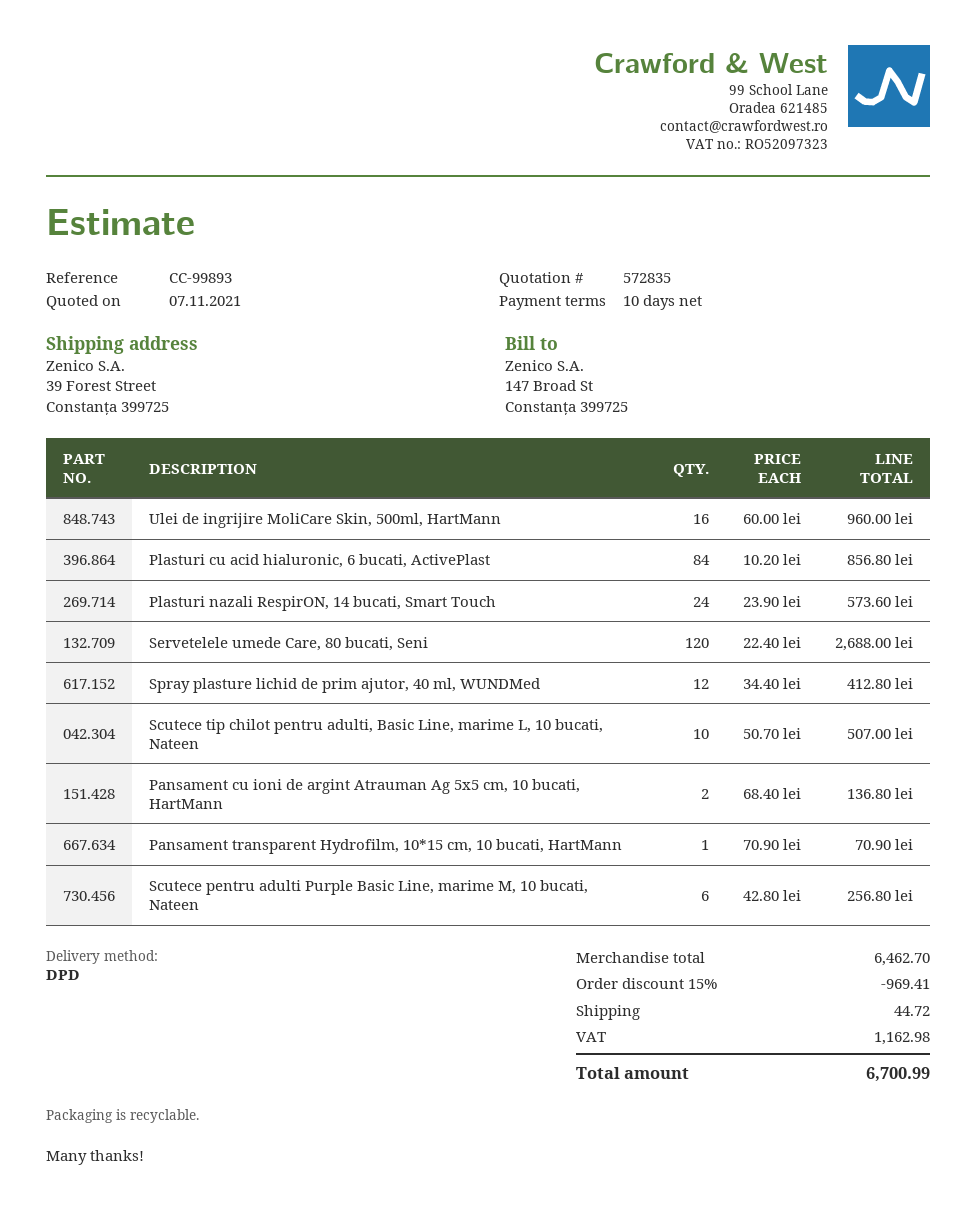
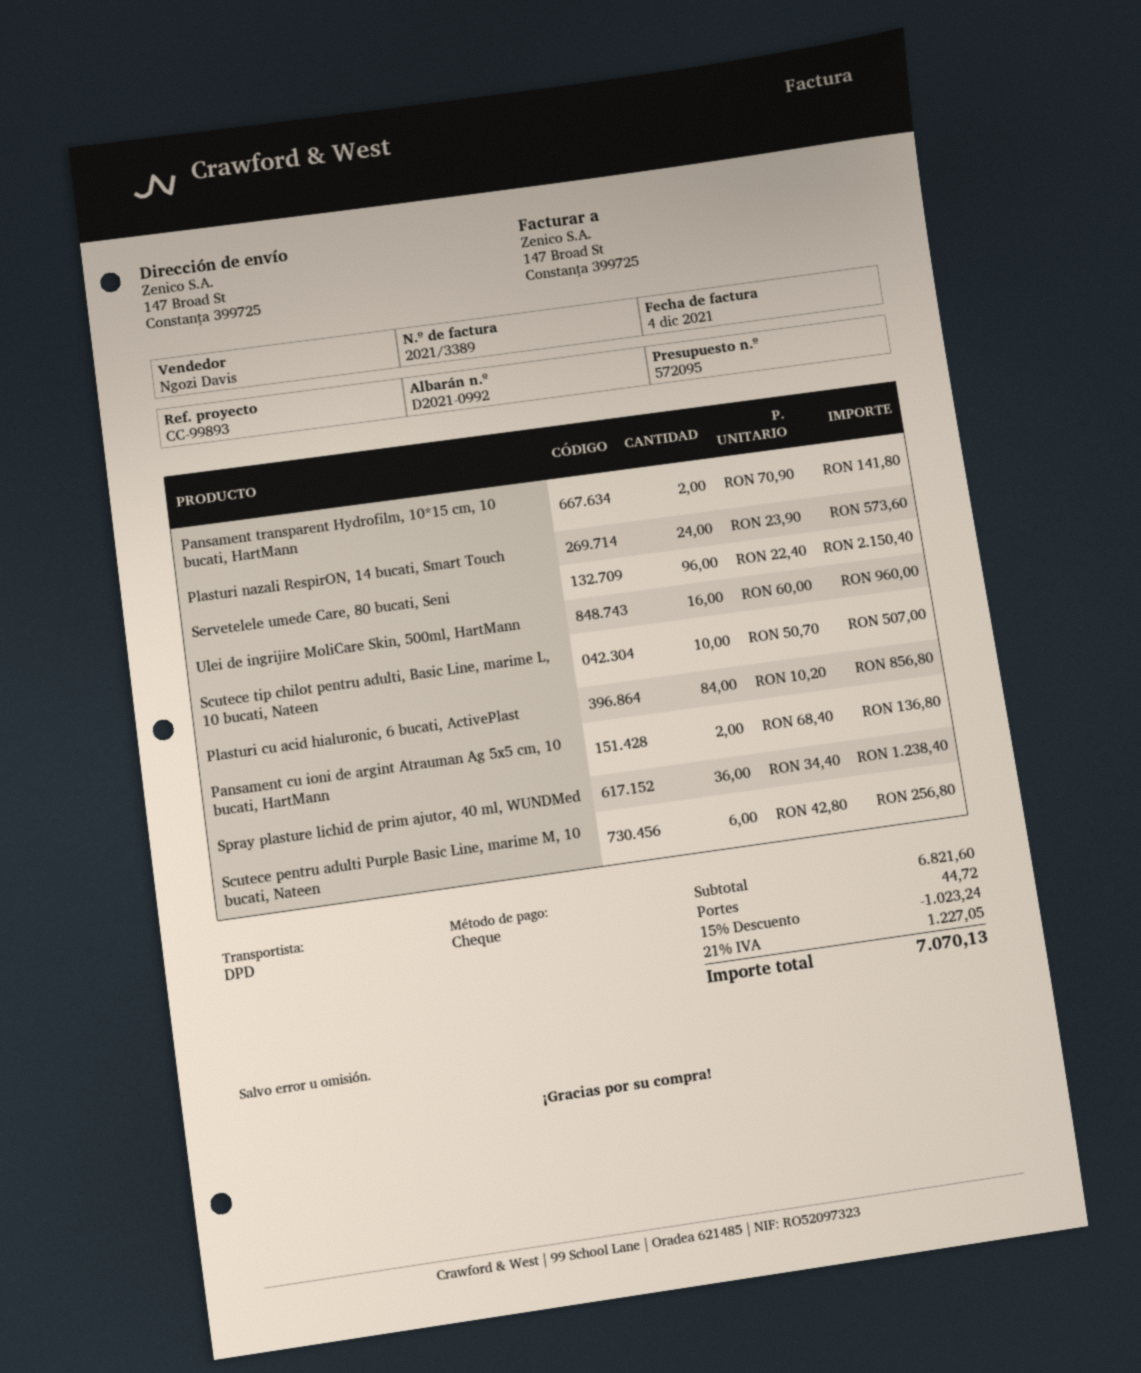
quote number: 572835 -> 572095
ship to: 39 Forest Street, Constanța 399725 -> 147 Broad St, Constanța 399725
Servetelele umede Care, 80 bucati, Seni: 120 x 22.40 = 2688.00 -> 96 x 22.40 = 2150.40
Spray plasture lichid de prim ajutor, 40 ml, WUNDMed: 12 x 34.40 = 412.80 -> 36 x 34.40 = 1238.40
Pansament transparent Hydrofilm, 10*15 cm, 10 bucati, HartMann: 1 x 70.90 = 70.90 -> 2 x 70.90 = 141.80
subtotal: 6462.70 -> 6821.60
discount: 15% = 969.41 -> 15% = 1023.24
tax: 1162.98 -> 1227.05
total: 6700.99 -> 7070.13

